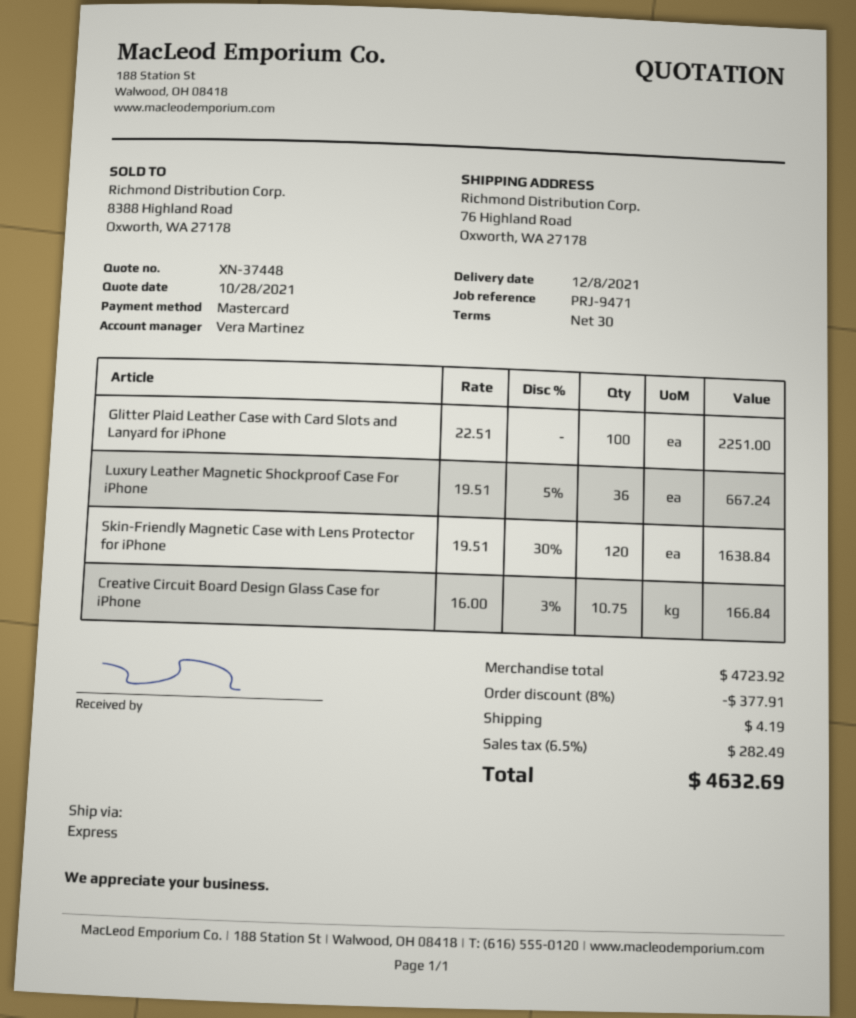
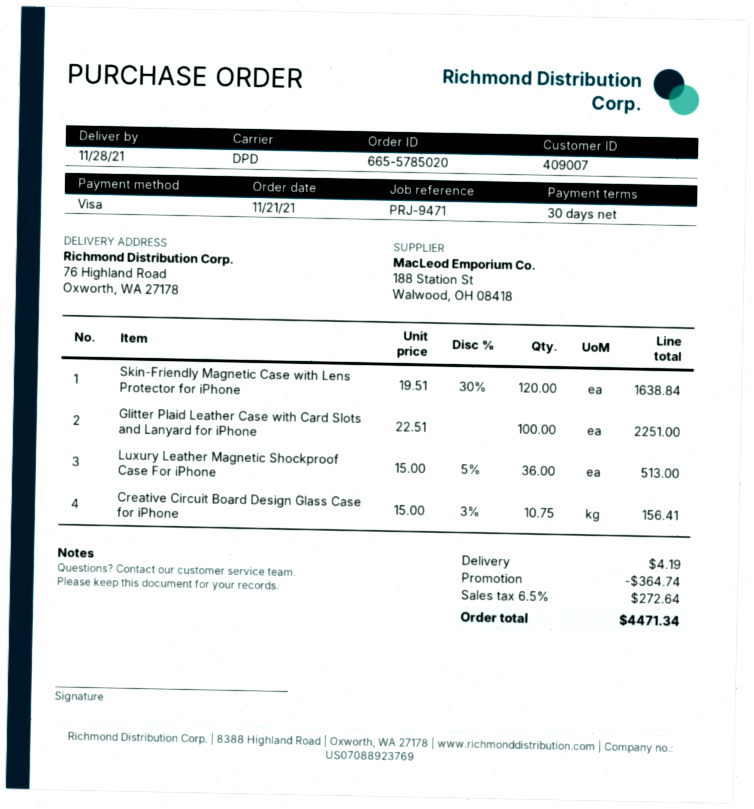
delivery date: 2021-12-08 -> 2021-11-28
payment method: Mastercard -> Visa
shipping method: express -> DPD
Luxury Leather Magnetic Shockproof Case For iPhone: 36 x 19.51 - 5% = 667.24 -> 36 x 15.00 - 5% = 513.00
Creative Circuit Board Design Glass Case for iPhone: 10.75 x 16.00 - 3% = 166.84 -> 10.75 x 15.00 - 3% = 156.41
discount: 377.91 -> 364.74
tax: 6.5% = 282.49 -> 6.5% = 272.64
total: 4632.69 -> 4471.34

